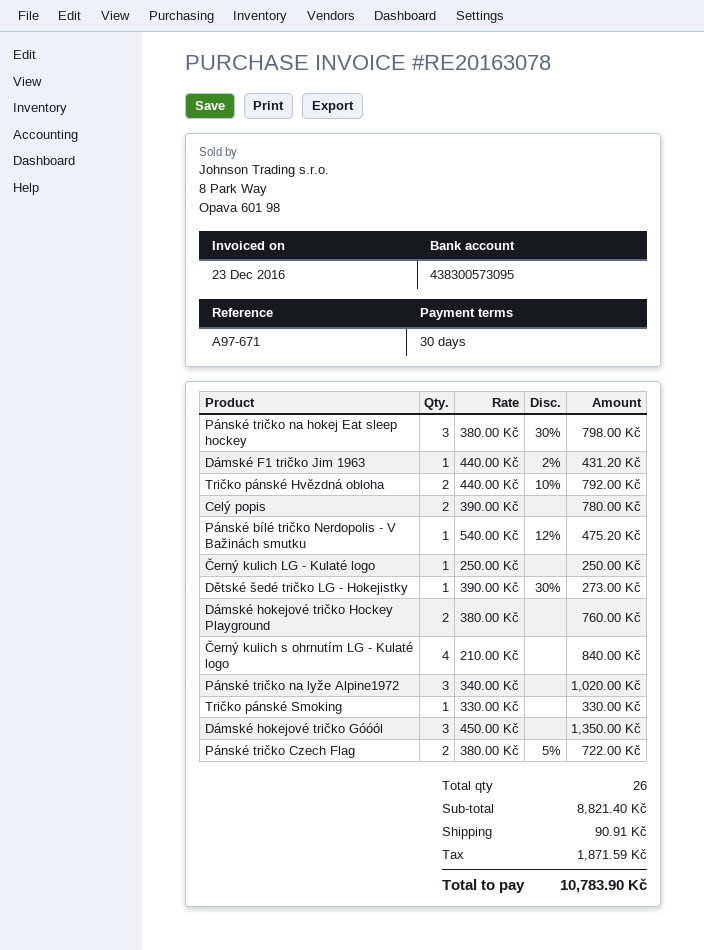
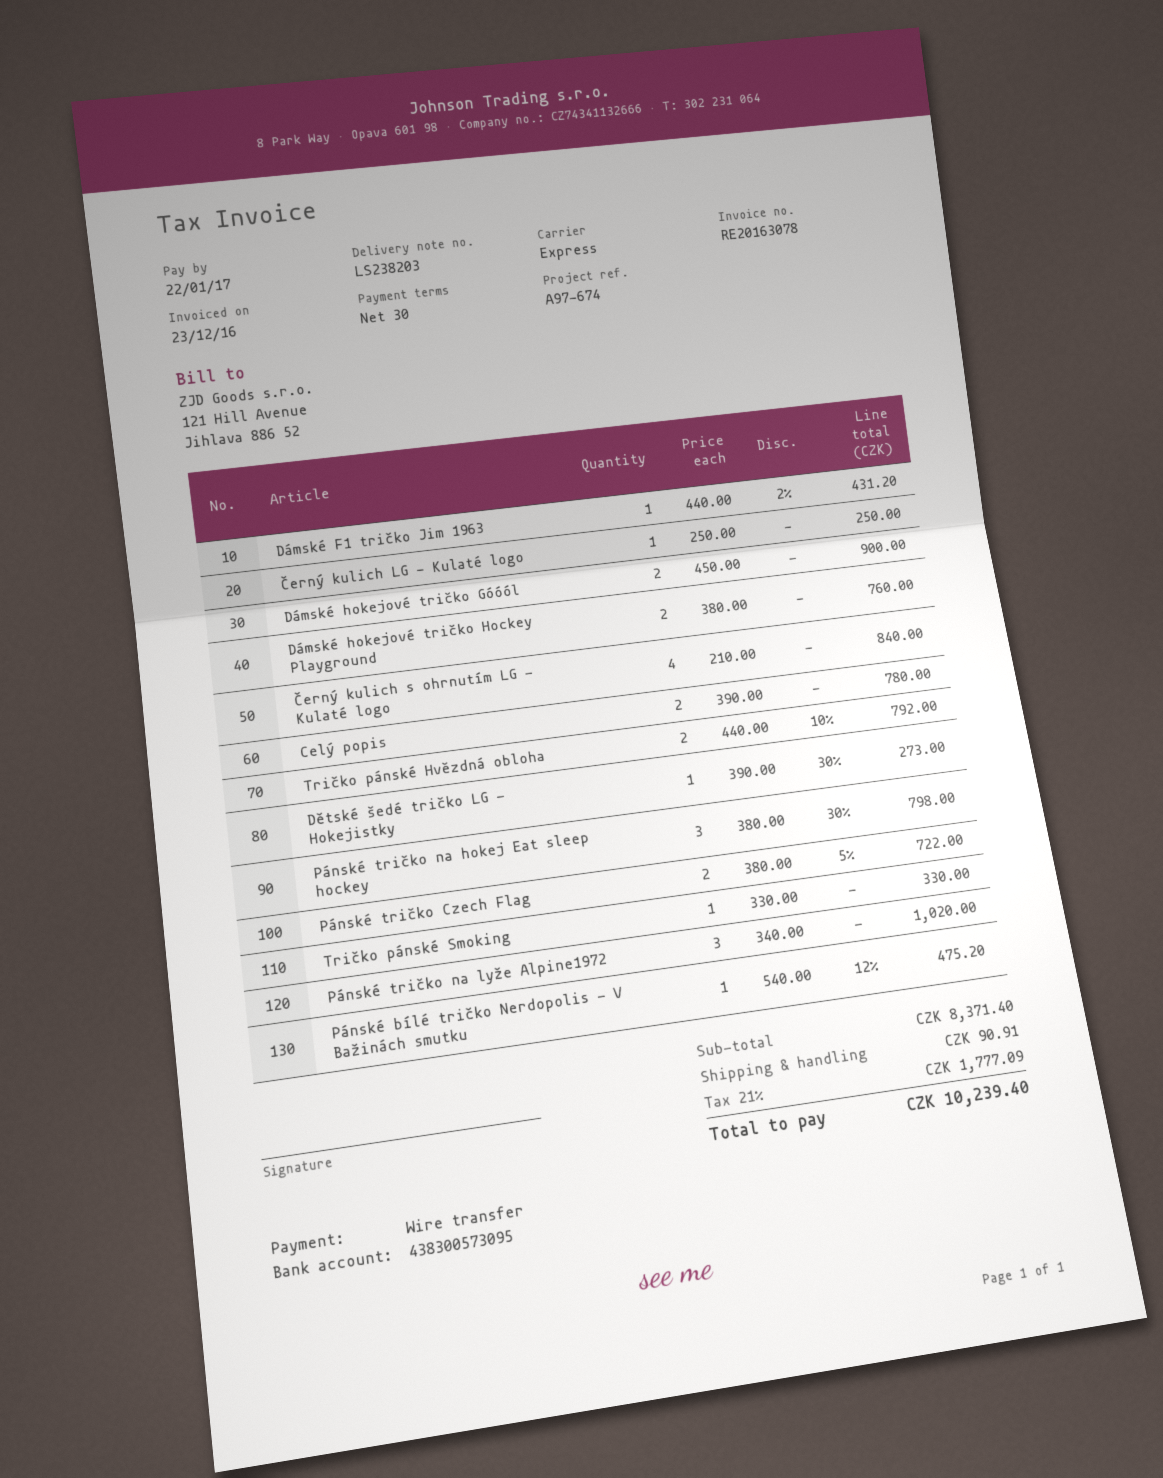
reference: A97-671 -> A97-674
Dámské hokejové tričko Góóól: 3 x 450.00 = 1350.00 -> 2 x 450.00 = 900.00
subtotal: 8821.40 -> 8371.40
tax: 1871.59 -> 1777.09
total: 10783.90 -> 10239.40

